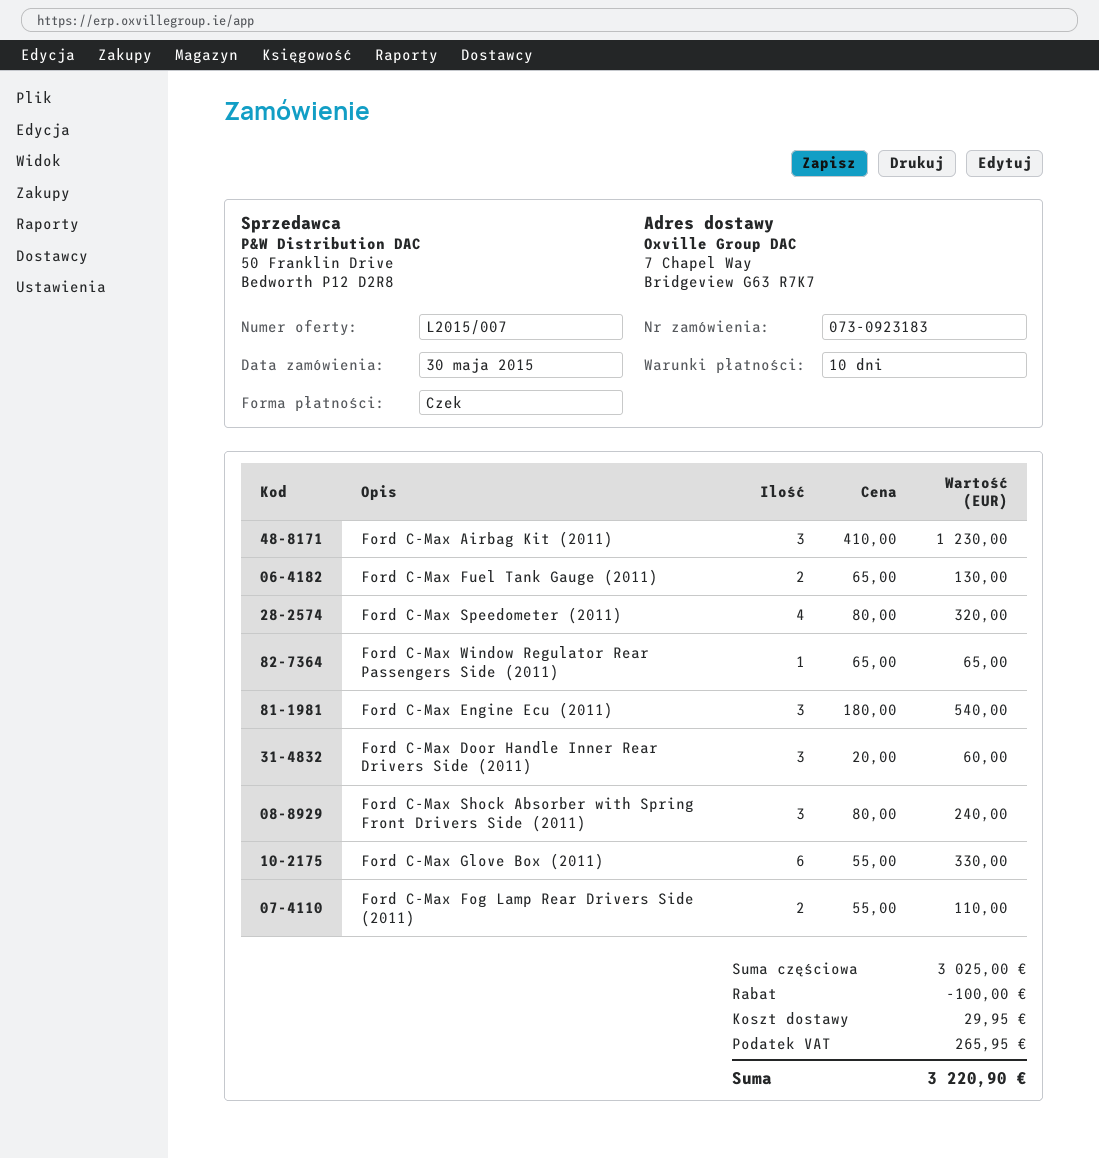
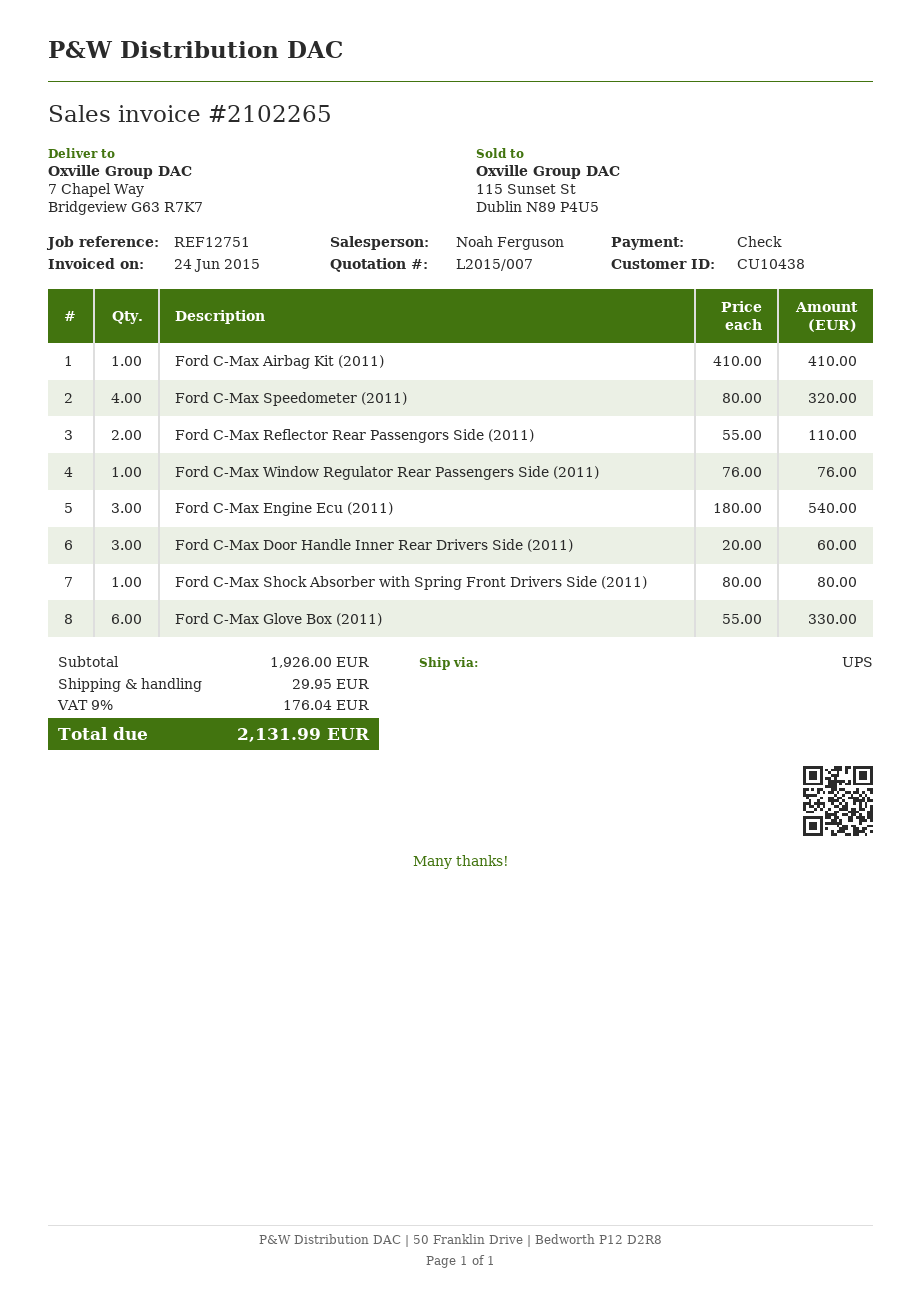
Ford C-Max Airbag Kit (2011): 3 x 410.00 = 1230.00 -> 1 x 410.00 = 410.00
Ford C-Max Fuel Tank Gauge (2011): 2 x 65.00 = 130.00 -> none
Ford C-Max Window Regulator Rear Passengers Side (2011): 1 x 65.00 = 65.00 -> 1 x 76.00 = 76.00
Ford C-Max Shock Absorber with Spring Front Drivers Side (2011): 3 x 80.00 = 240.00 -> 1 x 80.00 = 80.00
Ford C-Max Fog Lamp Rear Drivers Side (2011): 2 x 55.00 = 110.00 -> none
Ford C-Max Reflector Rear Passengors Side (2011): none -> 2 x 55.00 = 110.00
subtotal: 3025.00 -> 1926.00
discount: 100.00 -> none
tax: 265.95 -> 176.04
total: 3220.90 -> 2131.99

